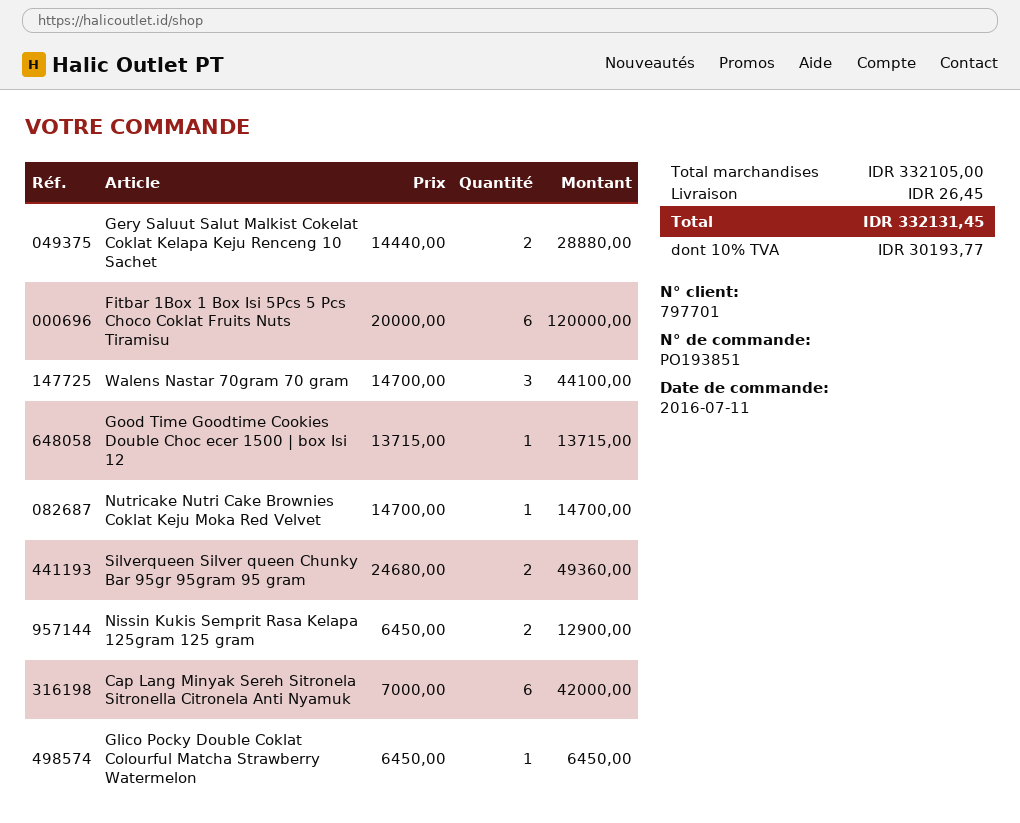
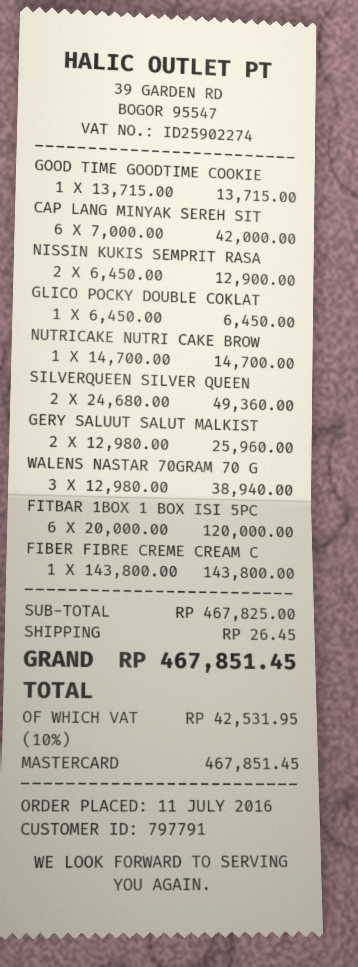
customer number: 797701 -> 797791
Gery Saluut Salut Malkist Cokelat Coklat Kelapa Keju Renceng 10 Sachet: 2 x 14440.00 = 28880.00 -> 2 x 12980.00 = 25960.00
Walens Nastar 70gram 70 gram: 3 x 14700.00 = 44100.00 -> 3 x 12980.00 = 38940.00
FIBER FIBRE CREME CREAM C: none -> 1 x 143800.00 = 143800.00
subtotal: 332105.00 -> 467825.00
tax: 10% = 30193.77 -> 10% = 42531.95
total: 332131.45 -> 467851.45

